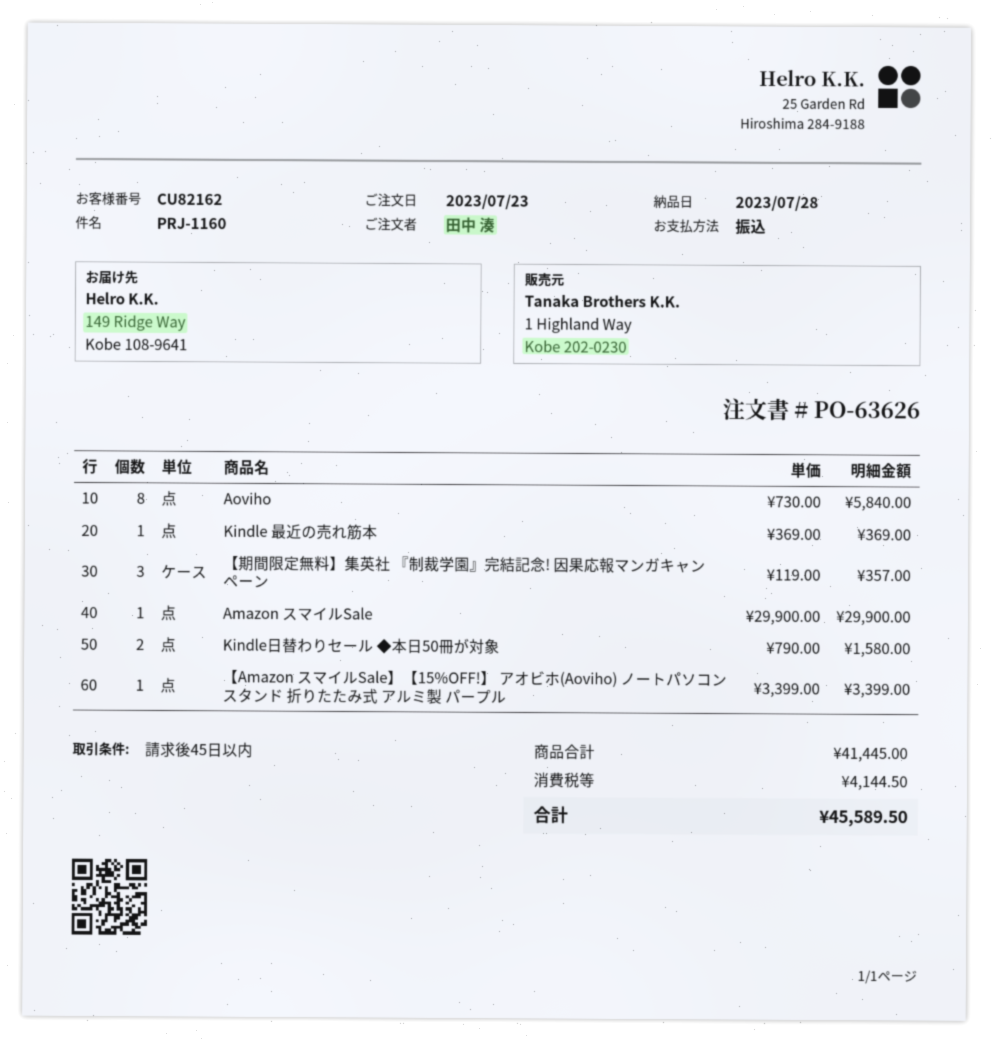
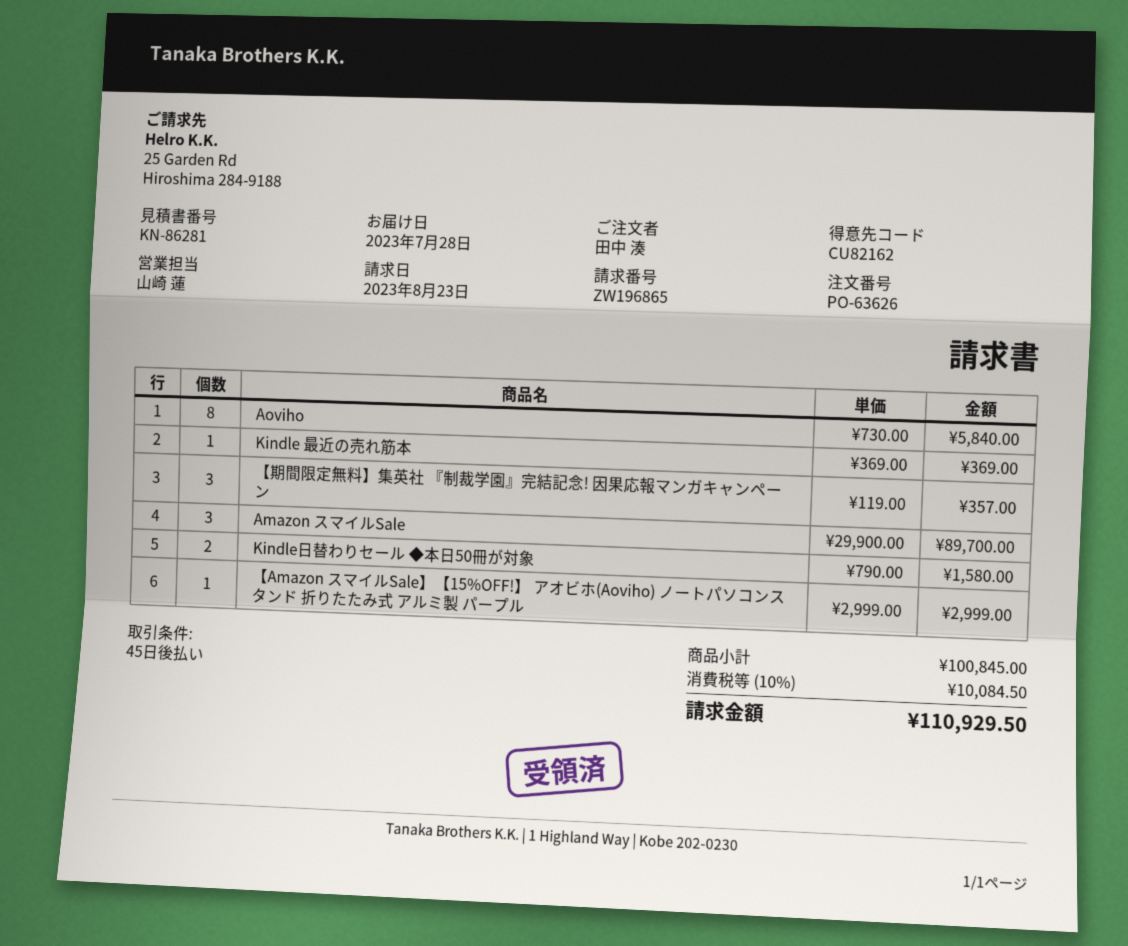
Amazon スマイルSale: 1 x 29900.00 = 29900.00 -> 3 x 29900.00 = 89700.00
【Amazon スマイルSale】【15%OFF!】 アオビホ(Aoviho) ノートパソコンスタンド 折りたたみ式 アルミ製 パープル: 1 x 3399.00 = 3399.00 -> 1 x 2999.00 = 2999.00
subtotal: 41445.00 -> 100845.00
tax: 4144.50 -> 10084.50
total: 45589.50 -> 110929.50

